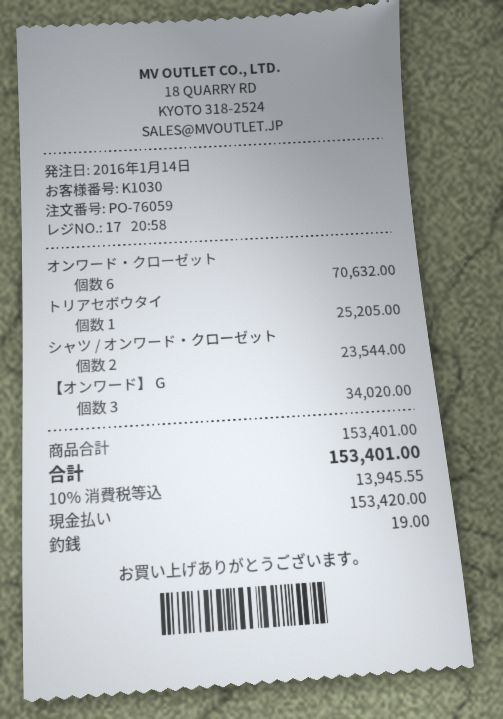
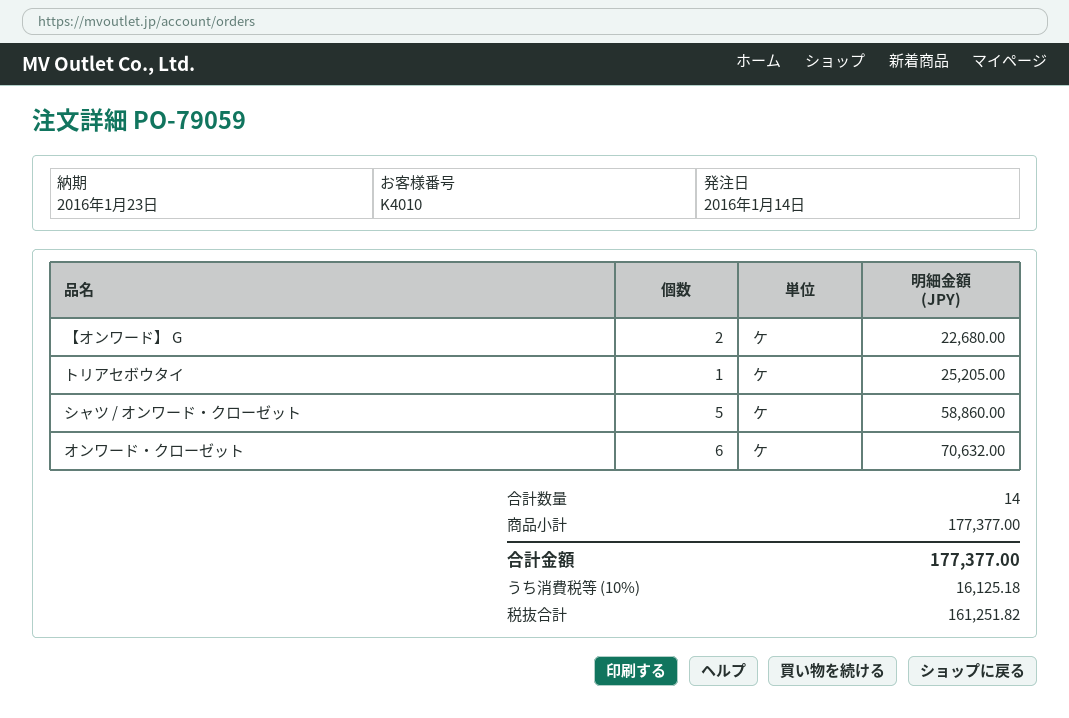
order number: PO-76059 -> PO-79059
customer number: K1030 -> K4010
シャツ / オンワード・クローゼット: 2 for 23544.00 -> 5 for 58860.00
【オンワード】 G: 3 for 34020.00 -> 2 for 22680.00
subtotal: 153401.00 -> 177377.00
tax: 10% = 13945.55 -> 10% = 16125.18
total: 153401.00 -> 177377.00

